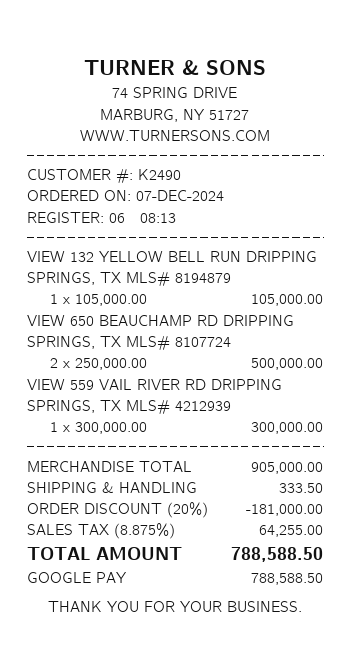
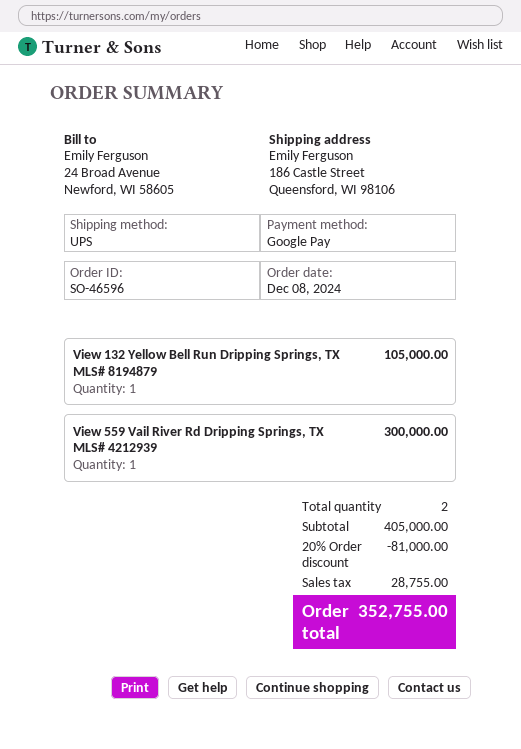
order date: 2024-12-07 -> 2024-12-08
VIEW 650 BEAUCHAMP RD DRIPPING SPRINGS, TX MLS# 8107724: 2 for 500000.00 -> none
subtotal: 905000.00 -> 405000.00
discount: 20% = 181000.00 -> 20% = 81000.00
shipping: 333.50 -> none
tax: 64255.00 -> 28755.00
total: 788588.50 -> 352755.00

